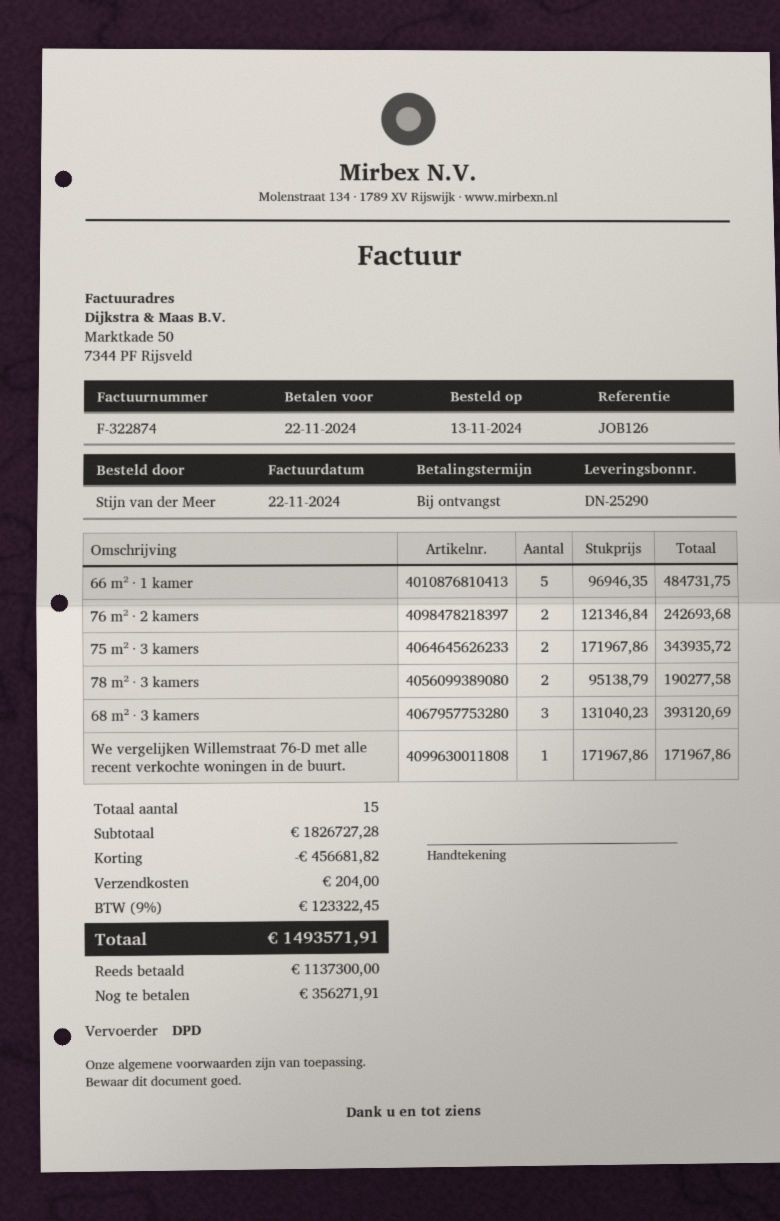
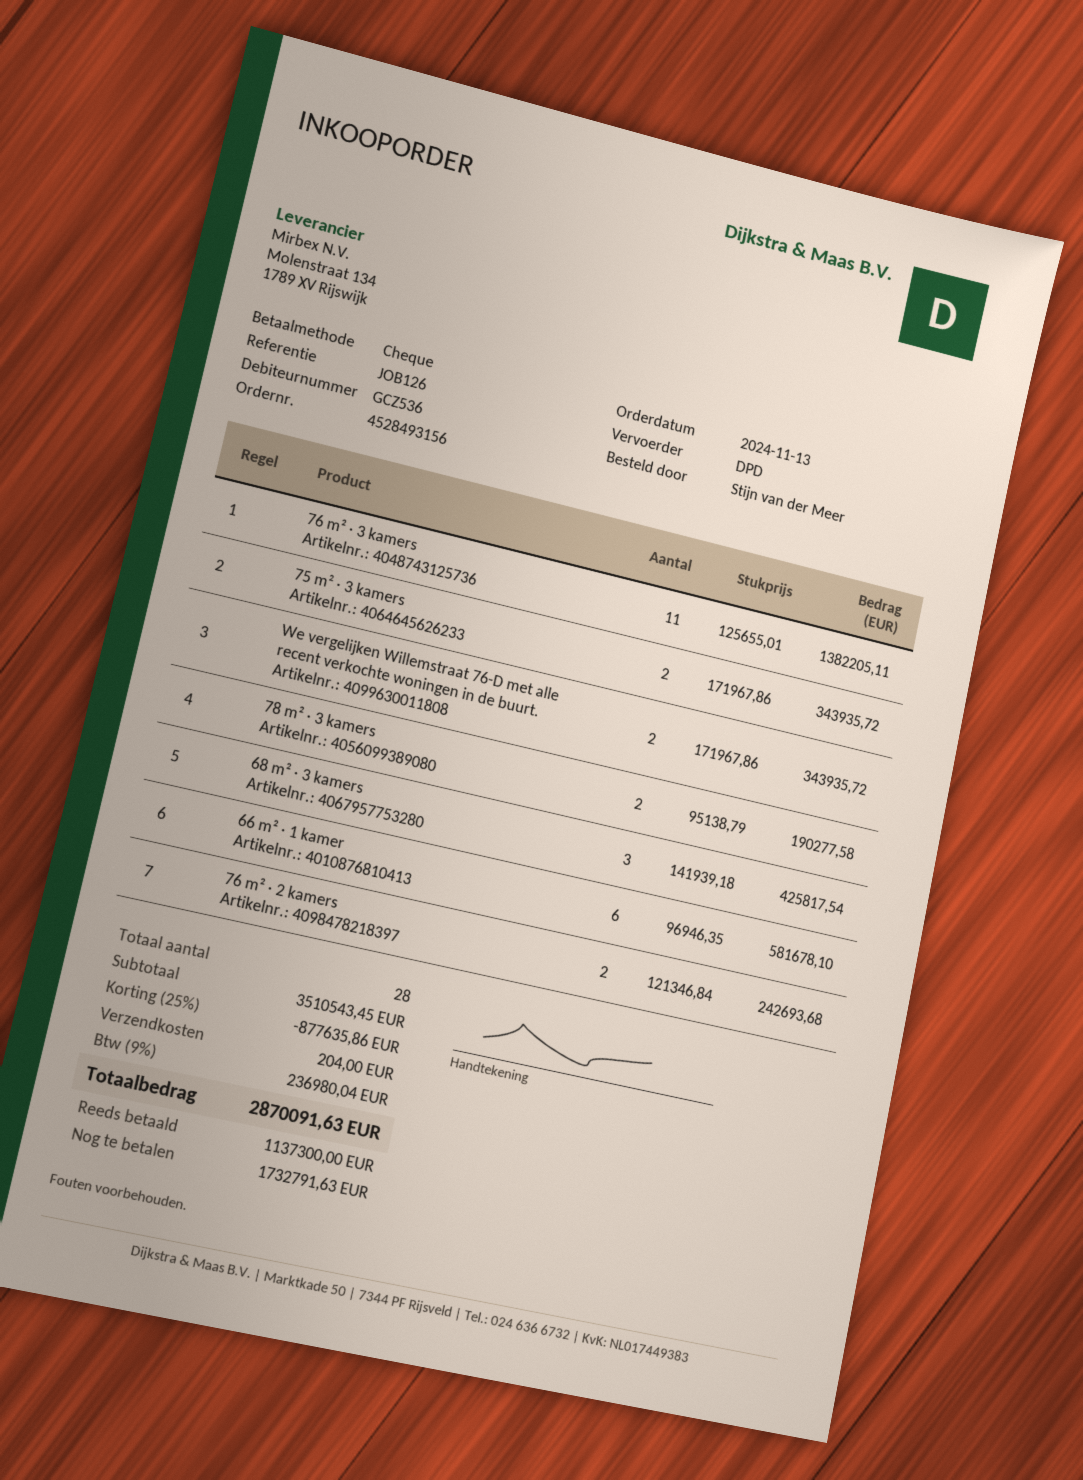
66 m² · 1 kamer: 5 x 96946.35 = 484731.75 -> 6 x 96946.35 = 581678.10
68 m² · 3 kamers: 3 x 131040.23 = 393120.69 -> 3 x 141939.18 = 425817.54
We vergelijken Willemstraat 76-D met alle recent verkochte woningen in de buurt.: 1 x 171967.86 = 171967.86 -> 2 x 171967.86 = 343935.72
76 m² · 3 kamers: none -> 11 x 125655.01 = 1382205.11
total quantity: 15 -> 28
subtotal: 1826727.28 -> 3510543.45
discount: 456681.82 -> 877635.86
tax: 9% = 123322.45 -> 9% = 236980.04
total: 1493571.91 -> 2870091.63
balance: 356271.91 -> 1732791.63

